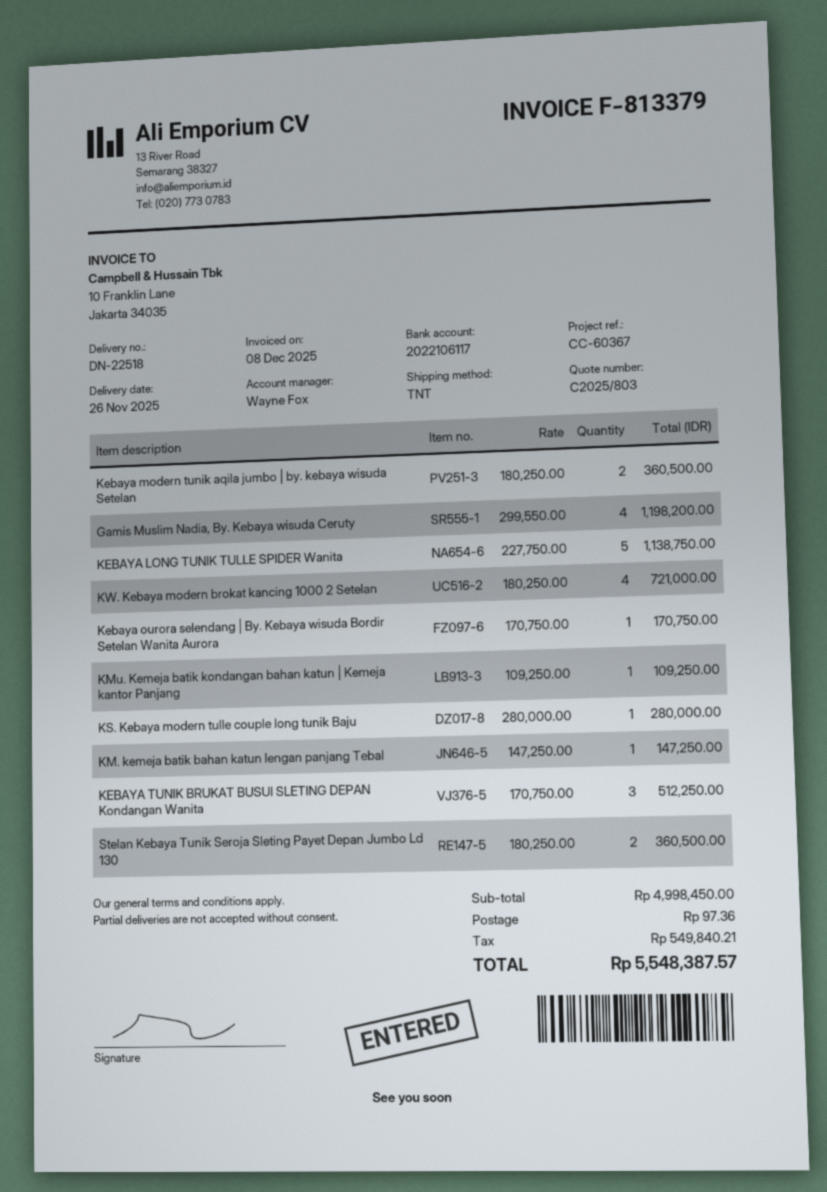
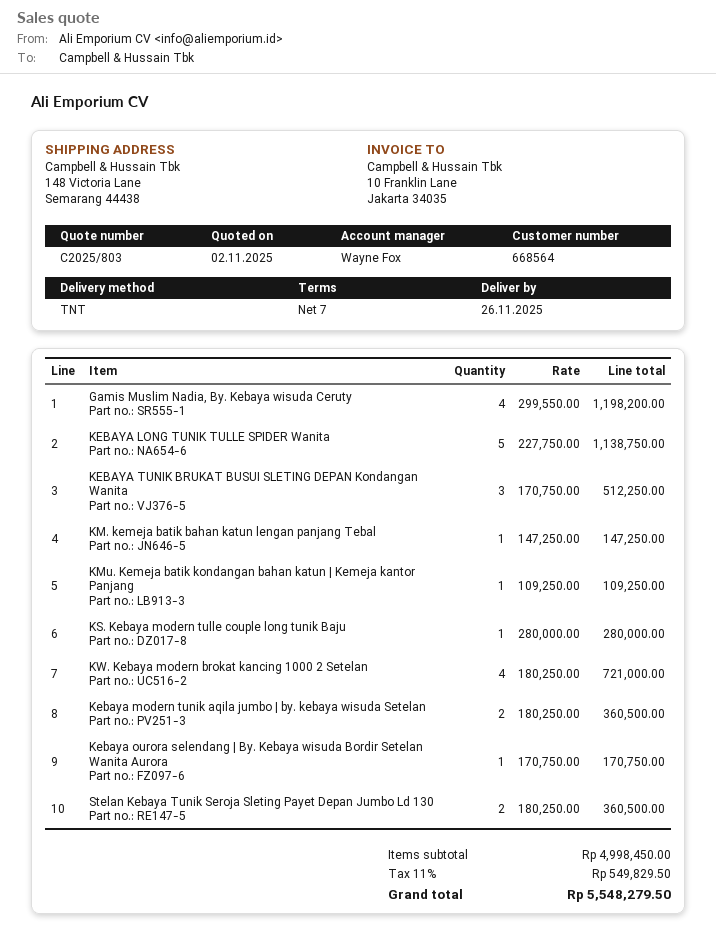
shipping: 97.36 -> none
tax: 549840.21 -> 549829.50
total: 5548387.57 -> 5548279.50

